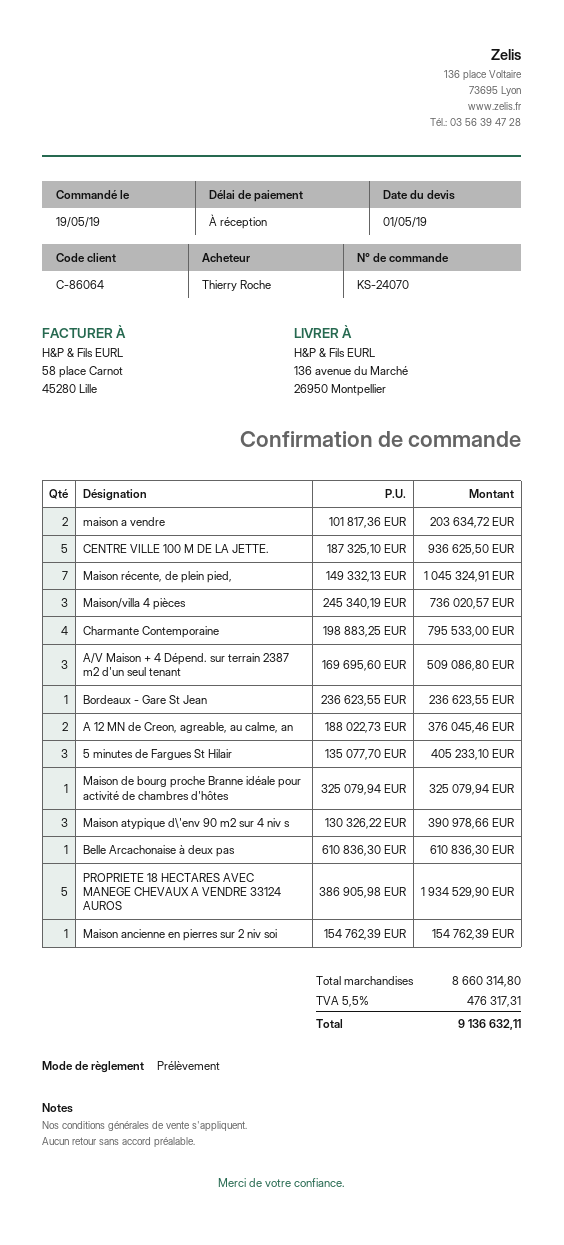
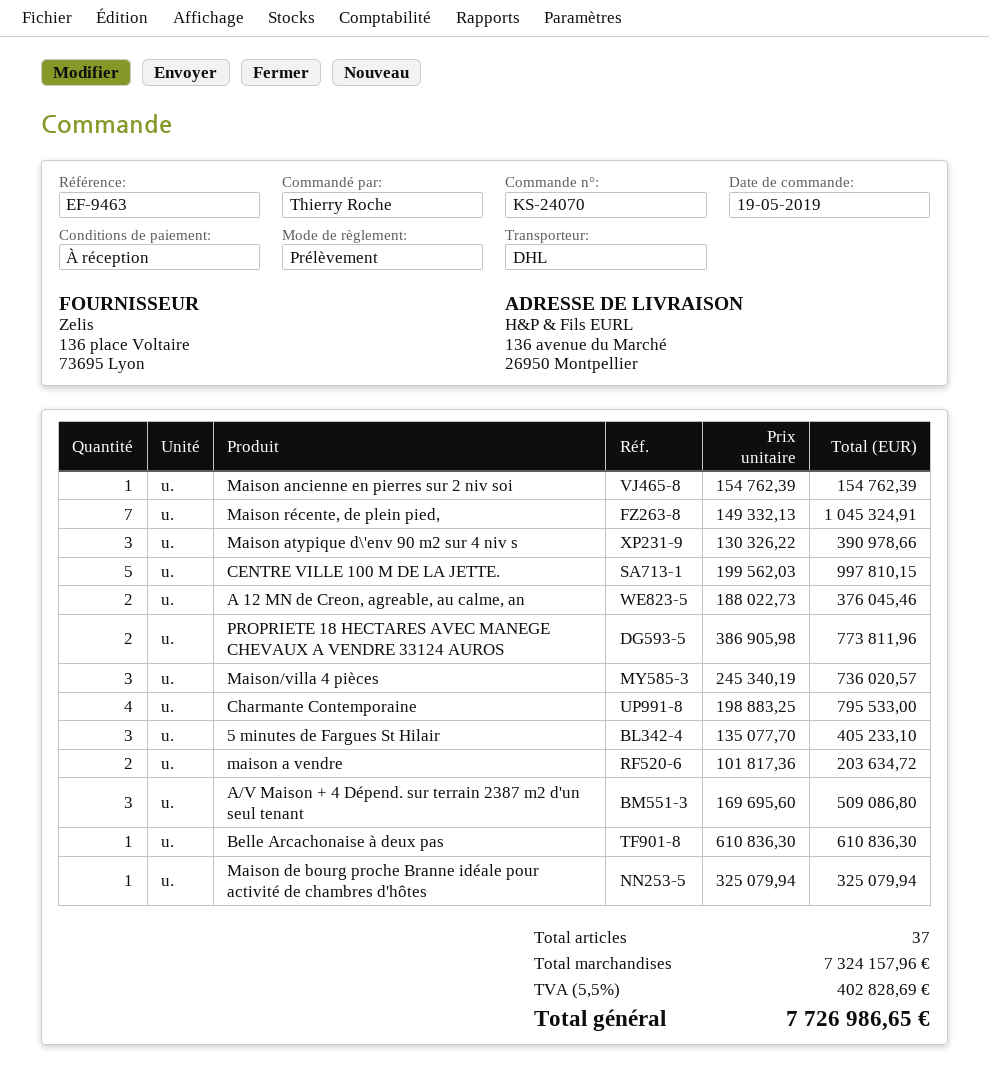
CENTRE VILLE 100 M DE LA JETTE.: 5 x 187325.10 = 936625.50 -> 5 x 199562.03 = 997810.15
Bordeaux - Gare St Jean: 1 x 236623.55 = 236623.55 -> none
PROPRIETE 18 HECTARES AVEC MANEGE CHEVAUX A VENDRE 33124 AUROS: 5 x 386905.98 = 1934529.90 -> 2 x 386905.98 = 773811.96
subtotal: 8660314.80 -> 7324157.96
tax: 5.5% = 476317.31 -> 5.5% = 402828.69
total: 9136632.11 -> 7726986.65

